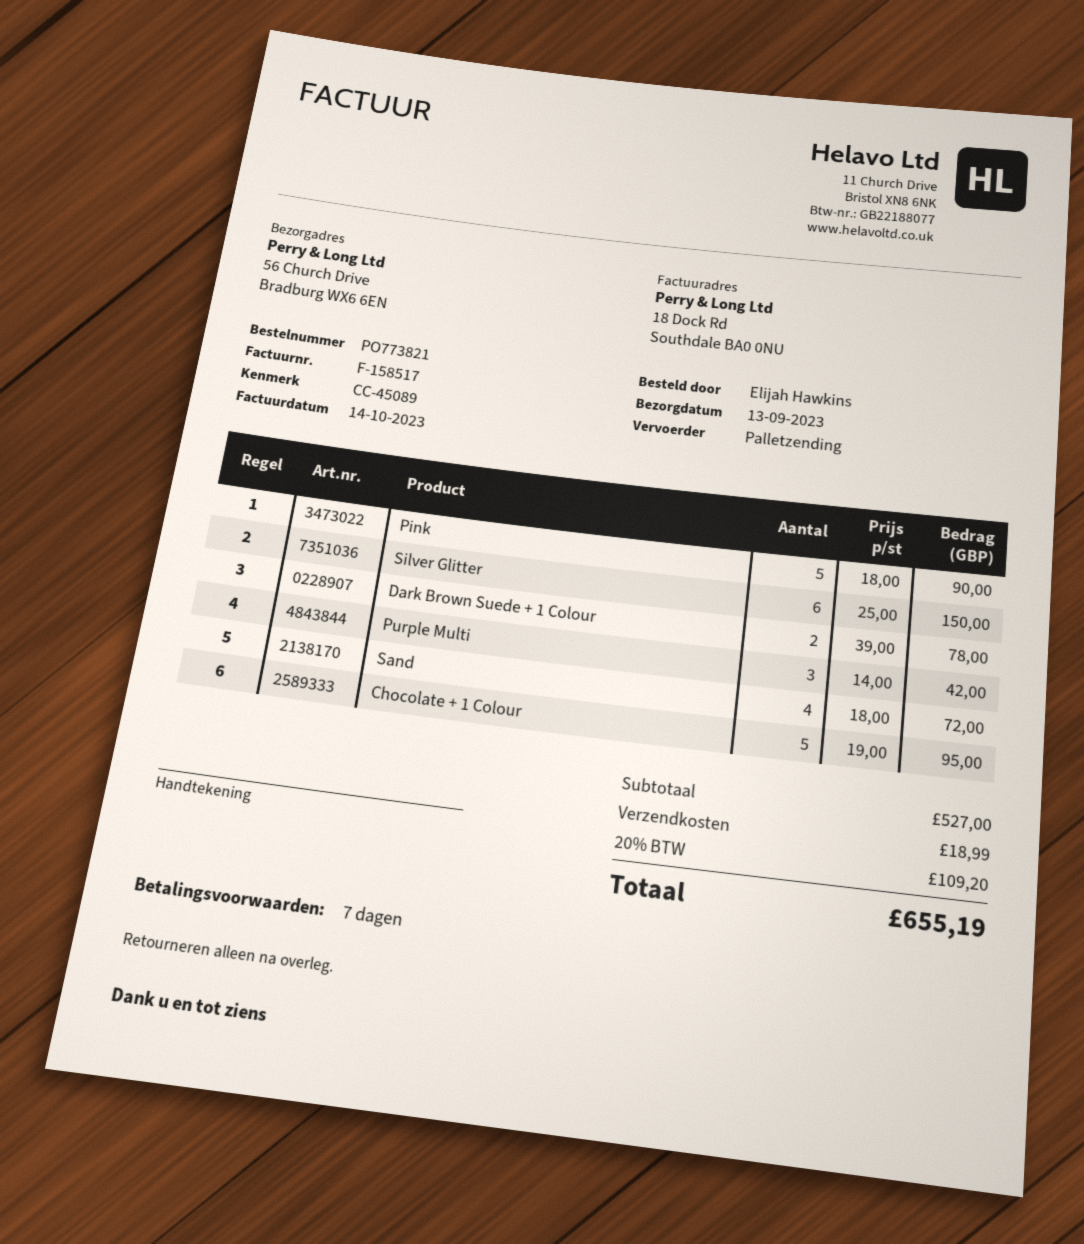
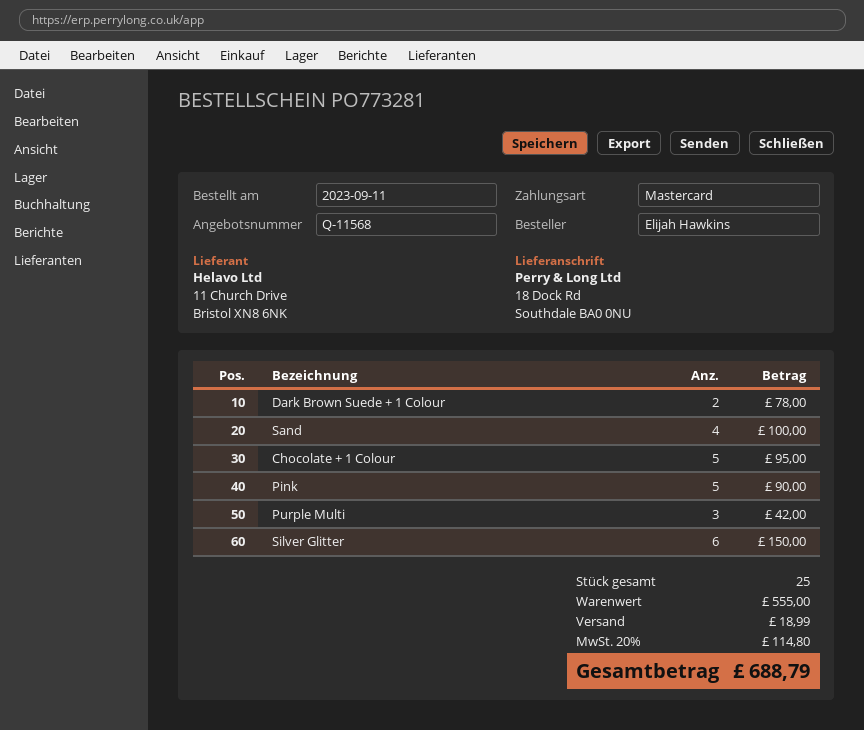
order number: PO773821 -> PO773281
ship to: 56 Church Drive, Bradburg WX6 6EN -> 18 Dock Rd, Southdale BA0 0NU
Sand: 4 for 72.00 -> 4 for 100.00
subtotal: 527.00 -> 555.00
tax: 20% = 109.20 -> 20% = 114.80
total: 655.19 -> 688.79

